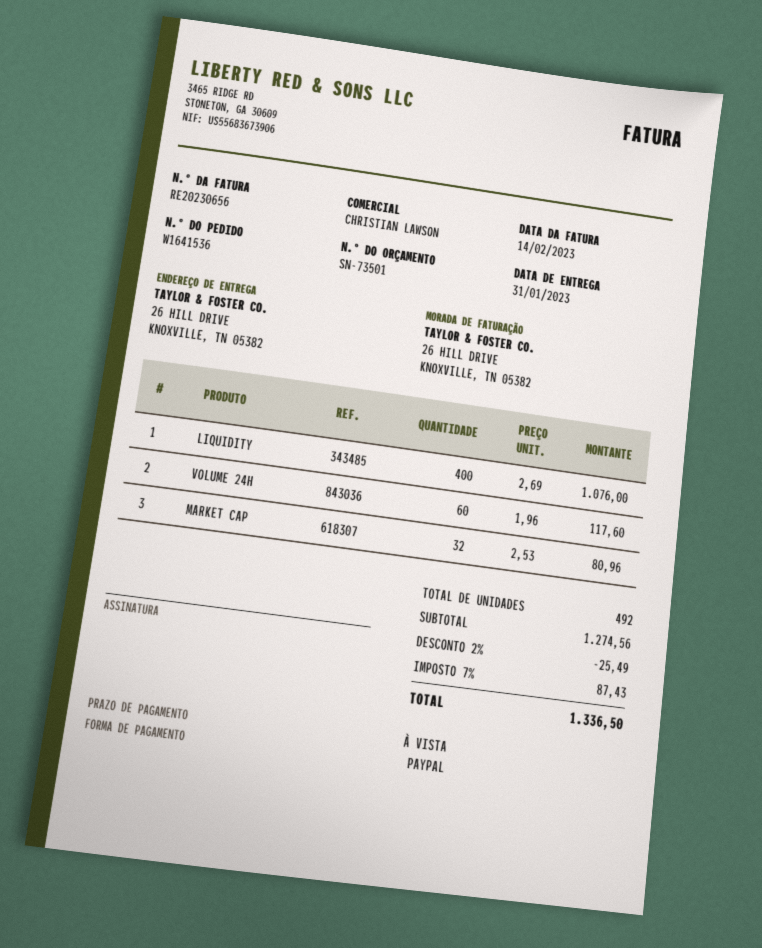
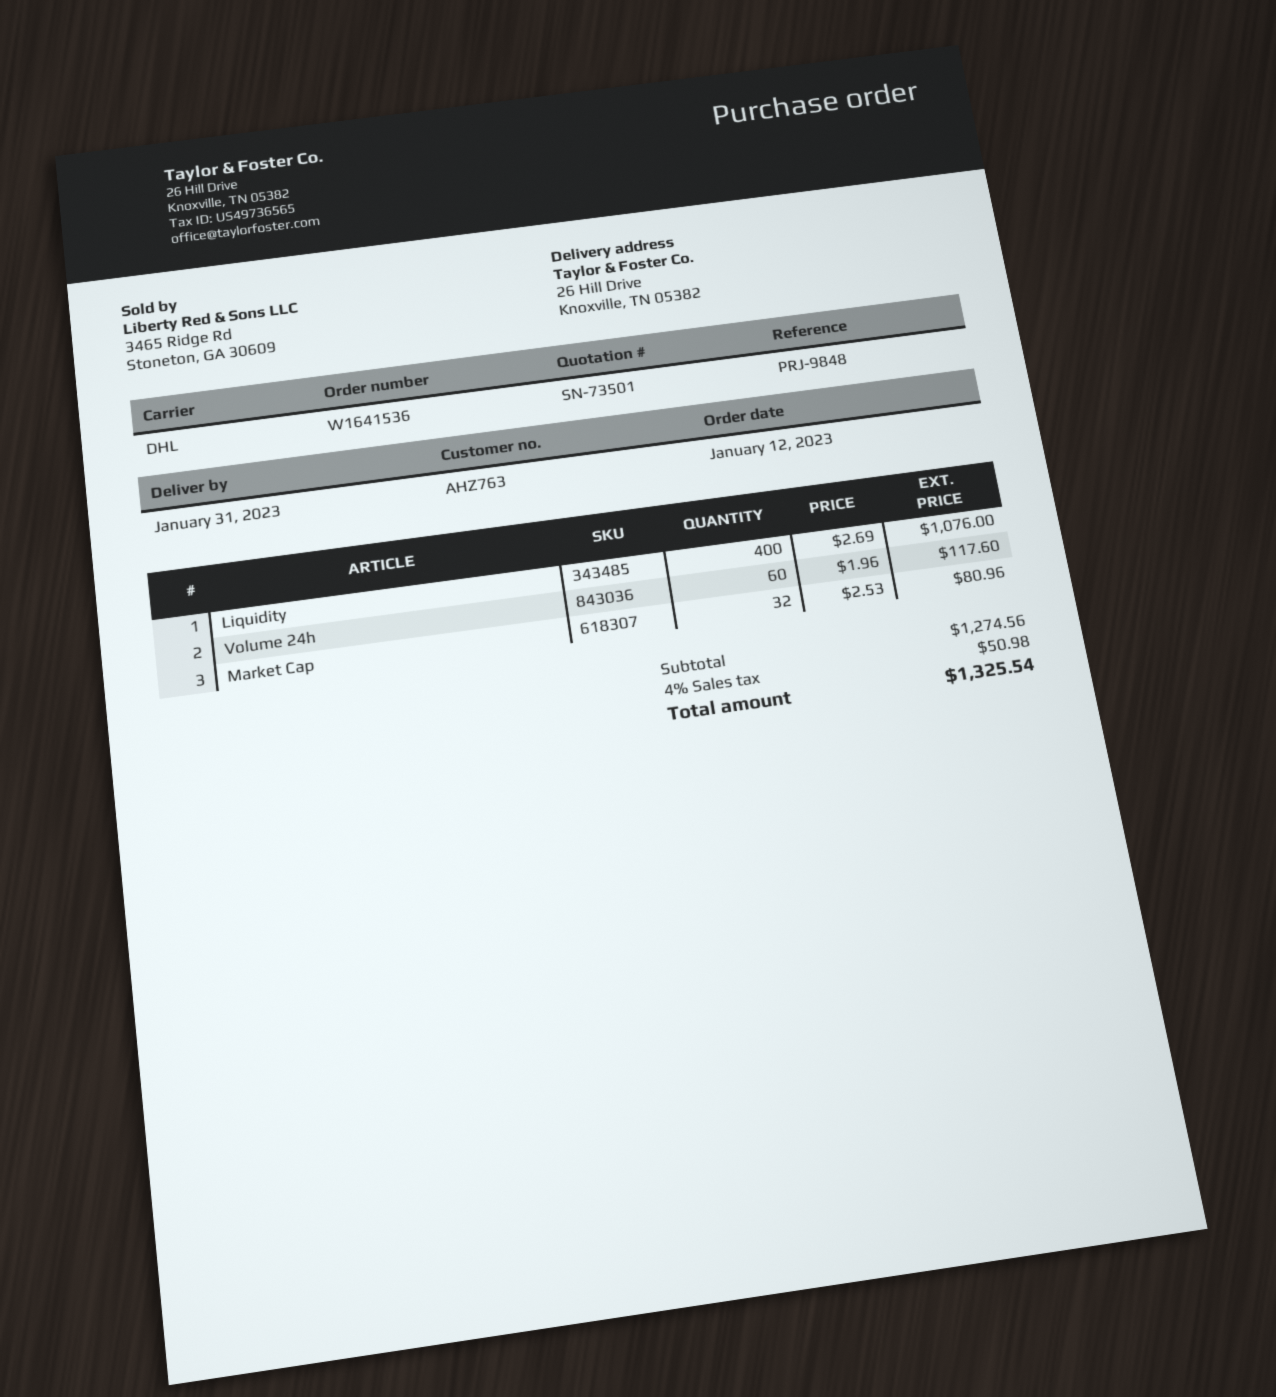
discount: 2% = 25.49 -> none
tax: 7% = 87.43 -> 4% = 50.98
total: 1336.50 -> 1325.54

